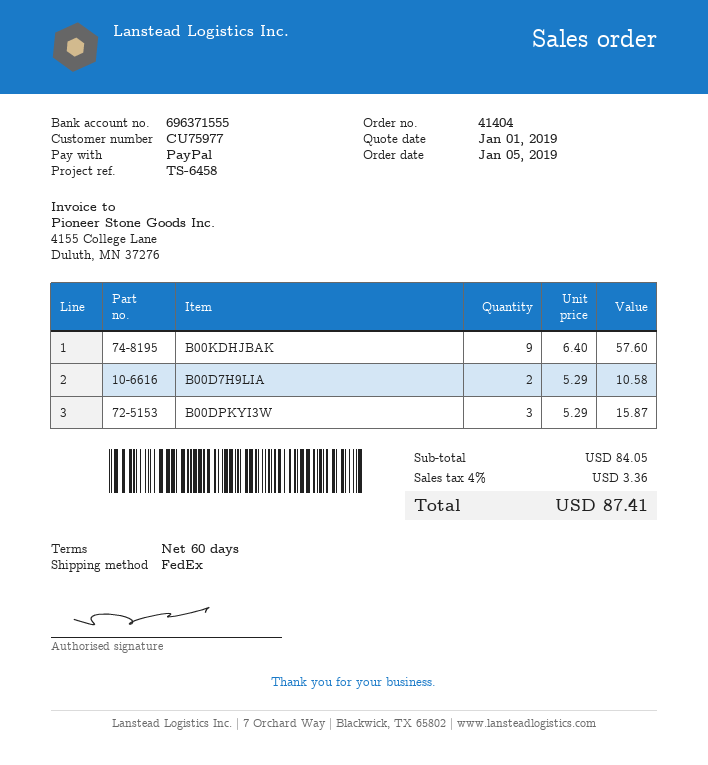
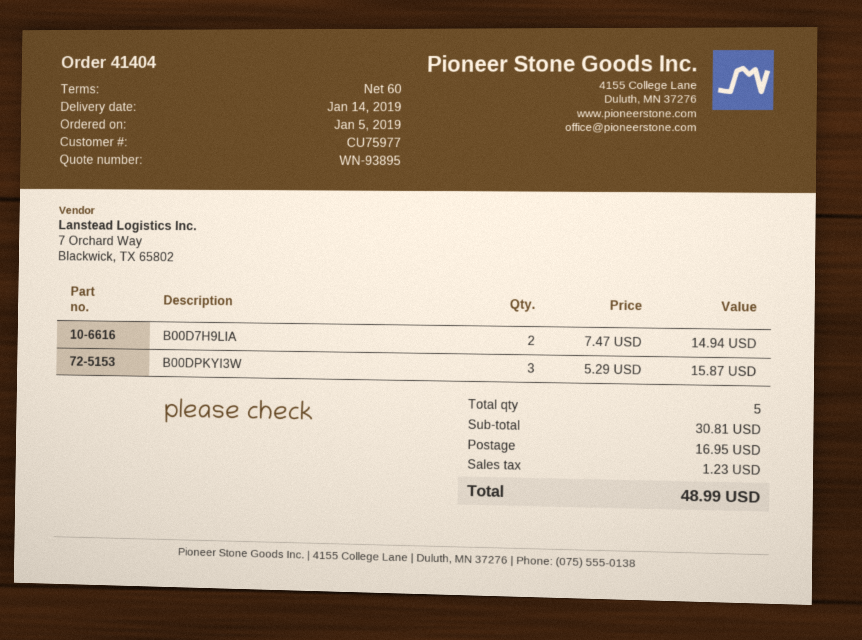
B00KDHJBAK: 9 x 6.40 = 57.60 -> none
B00D7H9LIA: 2 x 5.29 = 10.58 -> 2 x 7.47 = 14.94
subtotal: 84.05 -> 30.81
shipping: none -> 16.95
tax: 3.36 -> 1.23
total: 87.41 -> 48.99

